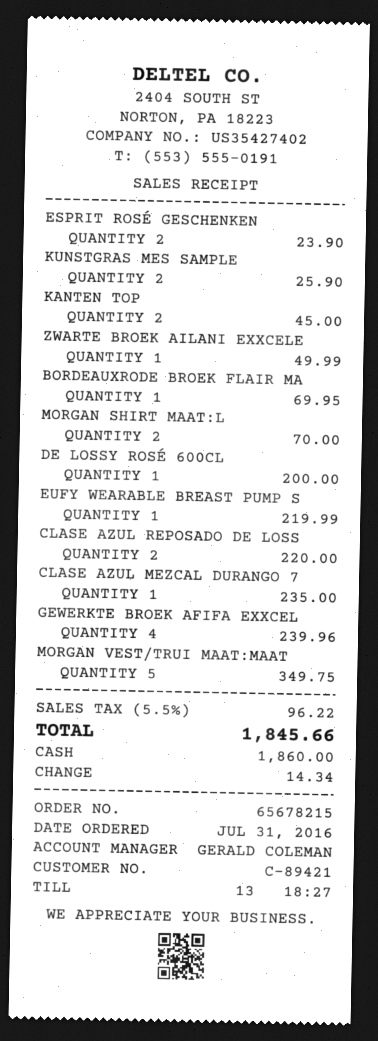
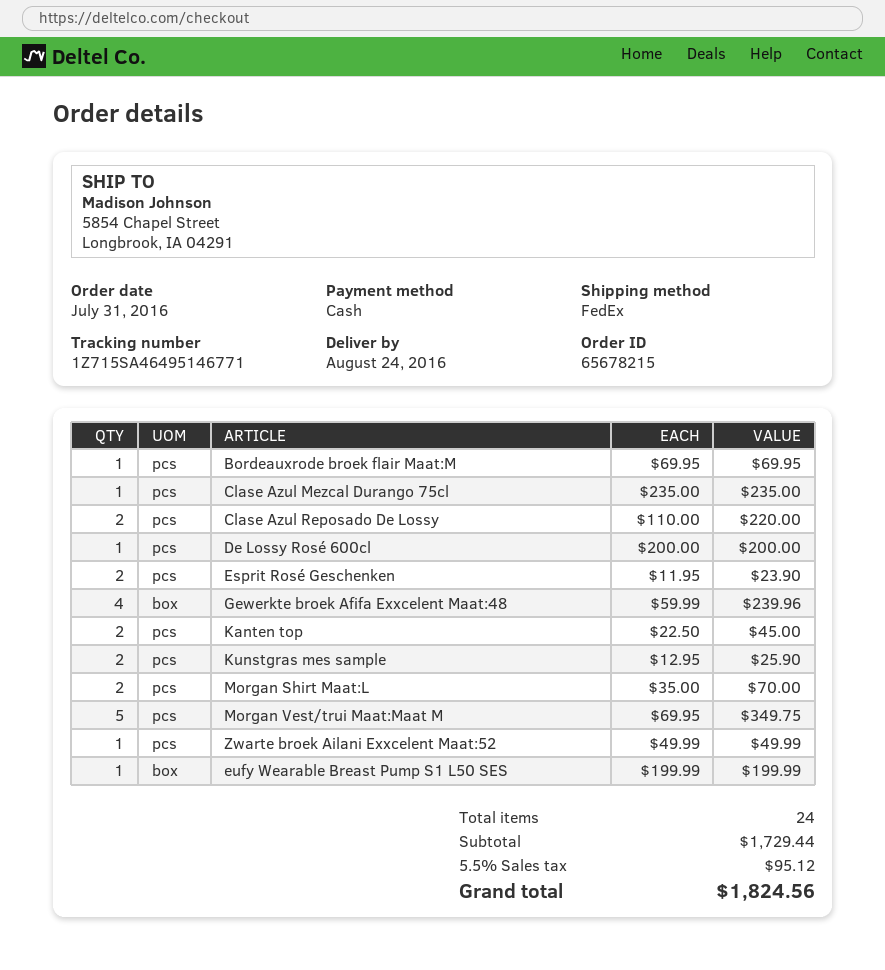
EUFY WEARABLE BREAST PUMP S: 1 for 219.99 -> 1 for 199.99
tax: 5.5% = 96.22 -> 5.5% = 95.12
total: 1845.66 -> 1824.56

